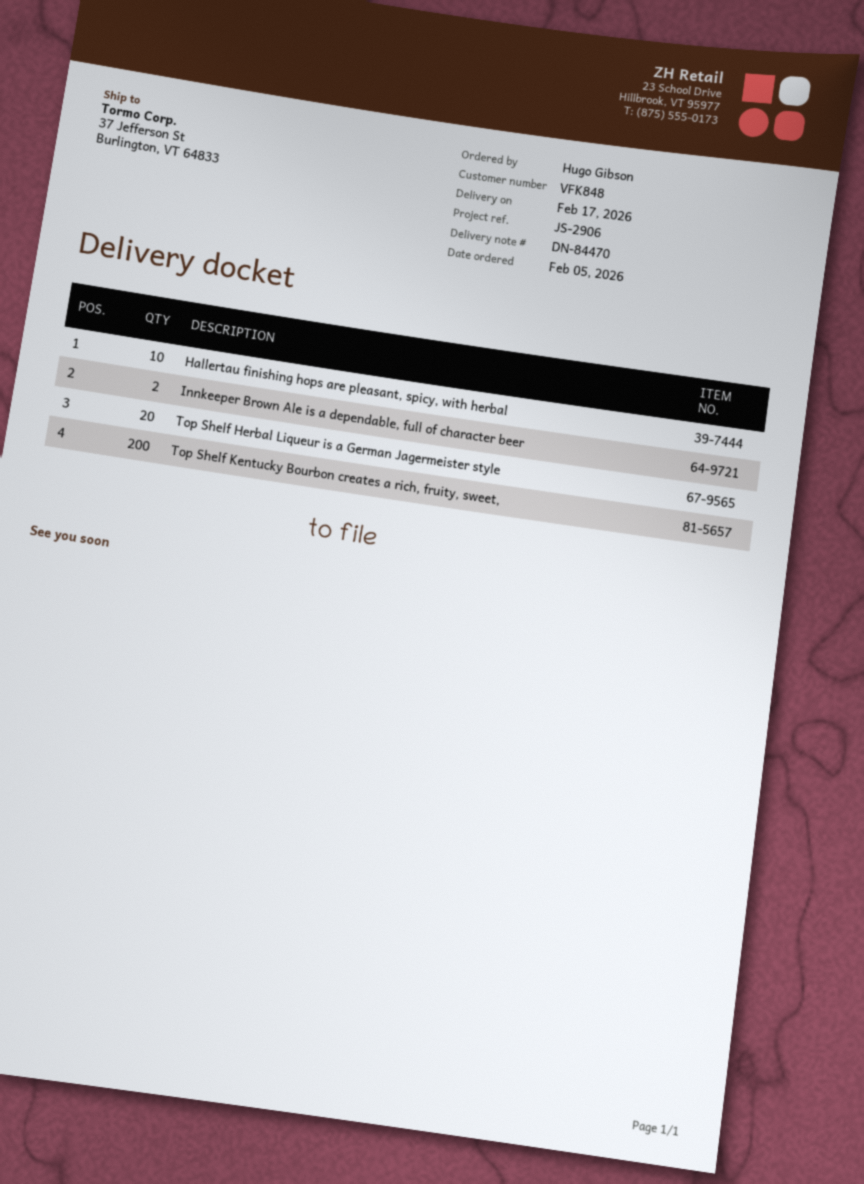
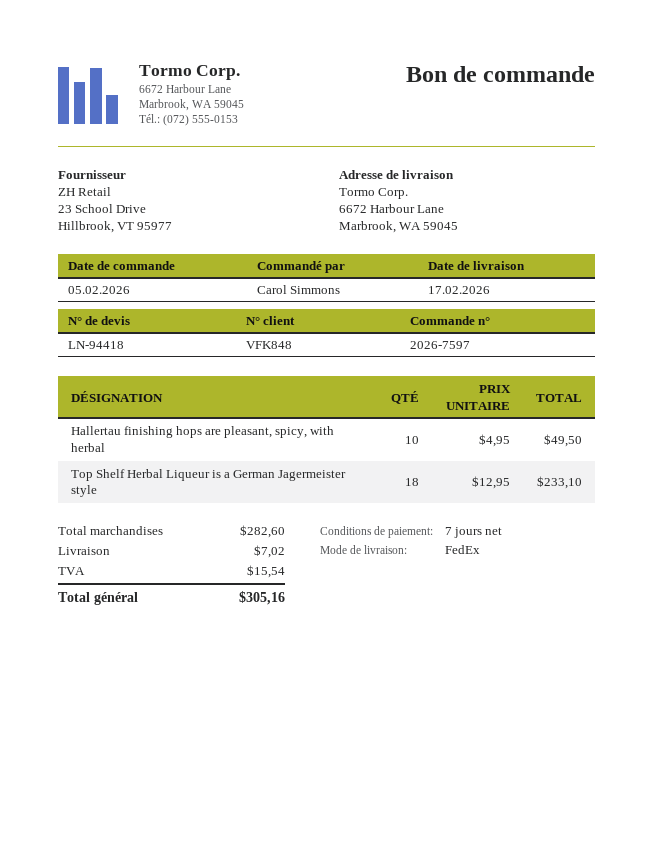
ordered by: Hugo Gibson -> Carol Simmons
ship to: 37 Jefferson St, Burlington, VT 64833 -> 6672 Harbour Lane, Marbrook, WA 59045
Innkeeper Brown Ale is a dependable, full of character beer: 2 -> none
Top Shelf Herbal Liqueur is a German Jagermeister style: 20 -> 18
Top Shelf Kentucky Bourbon creates a rich, fruity, sweet,: 200 -> none

